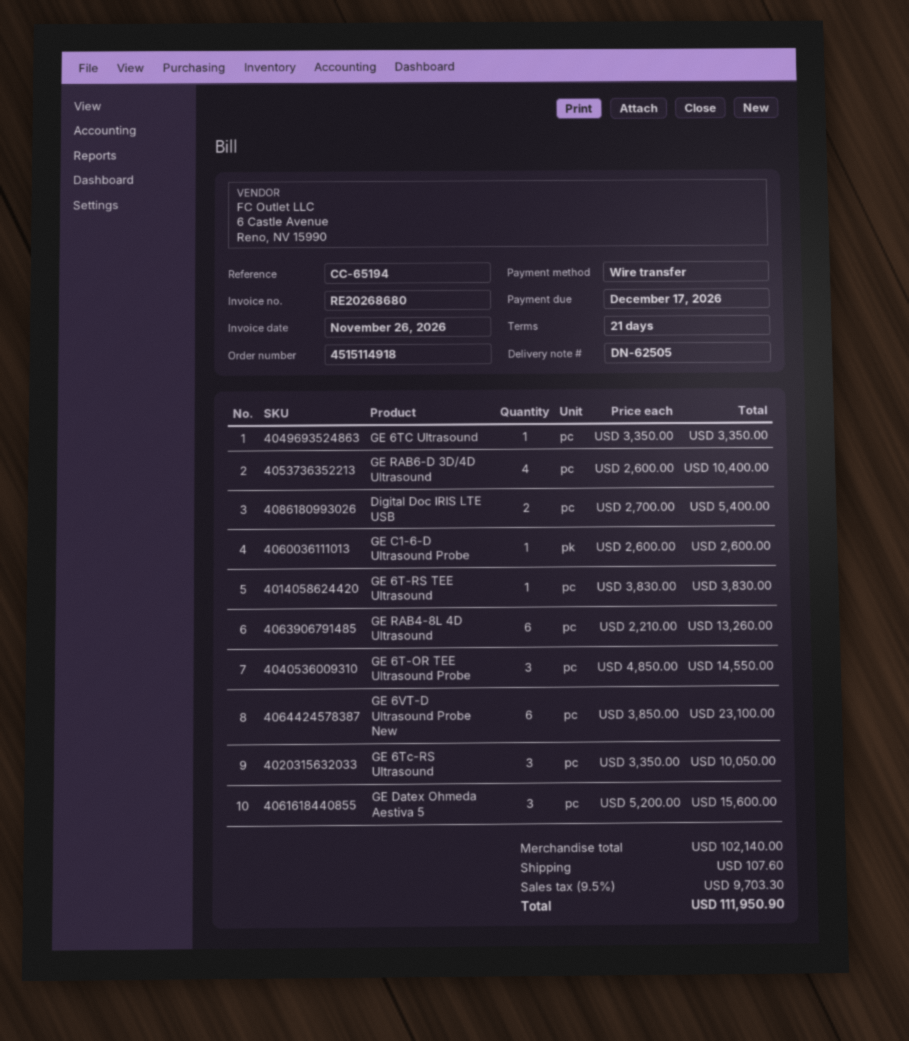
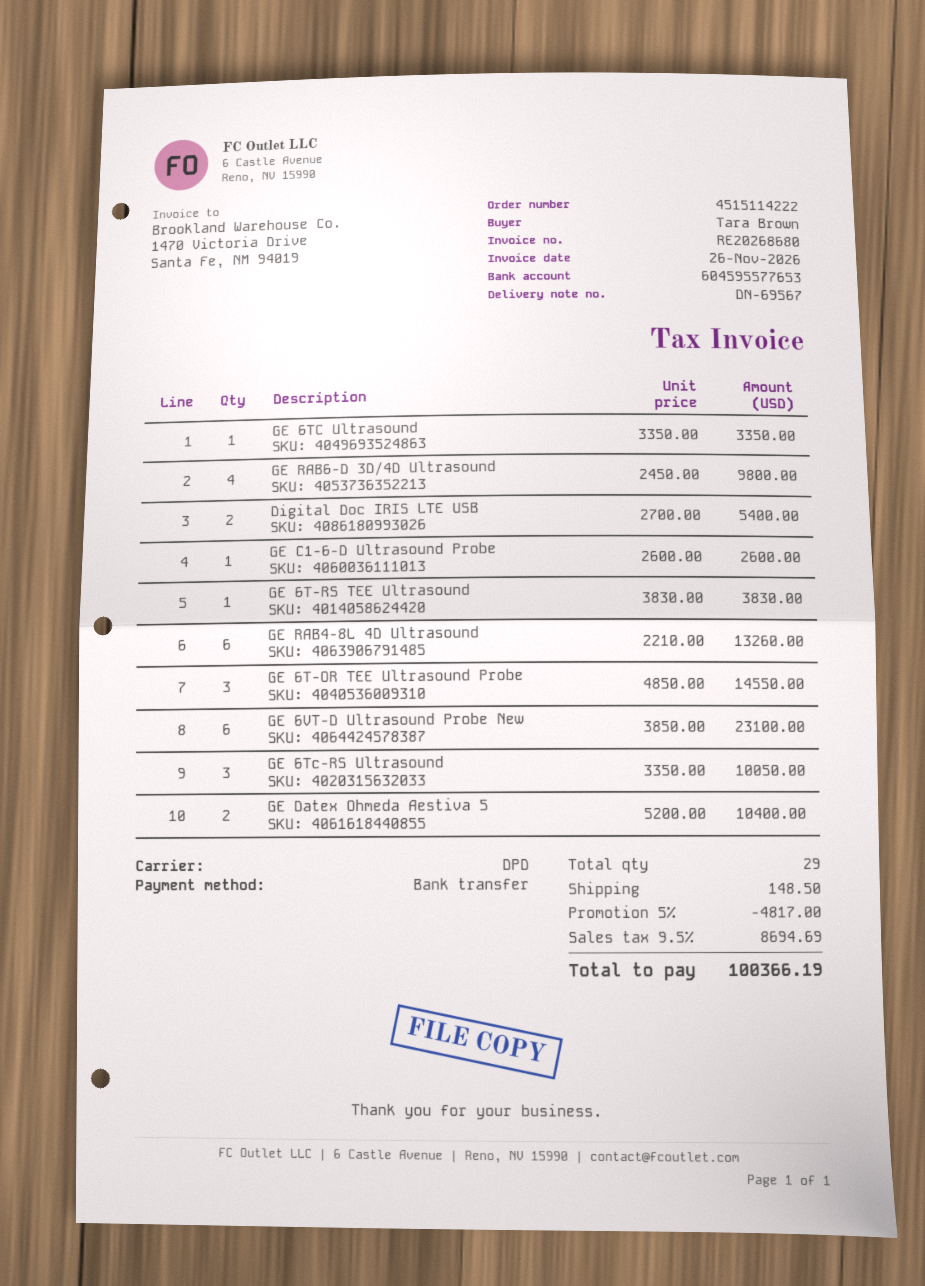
order number: 4515114918 -> 4515114222
delivery note number: DN-62505 -> DN-69567
GE RAB6-D 3D/4D Ultrasound: 4 x 2600.00 = 10400.00 -> 4 x 2450.00 = 9800.00
GE Datex Ohmeda Aestiva 5: 3 x 5200.00 = 15600.00 -> 2 x 5200.00 = 10400.00
discount: none -> 5% = 4817.00
shipping: 107.60 -> 148.50
tax: 9.5% = 9703.30 -> 9.5% = 8694.69
total: 111950.90 -> 100366.19

